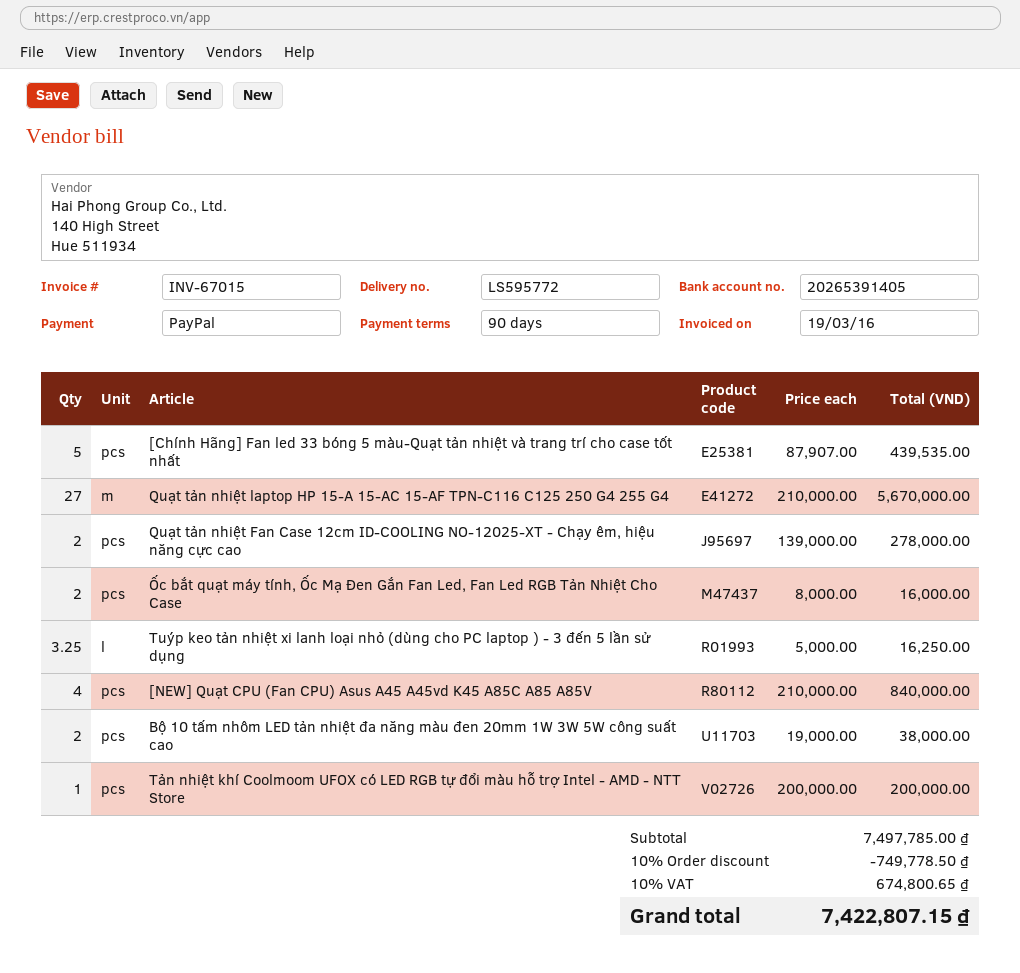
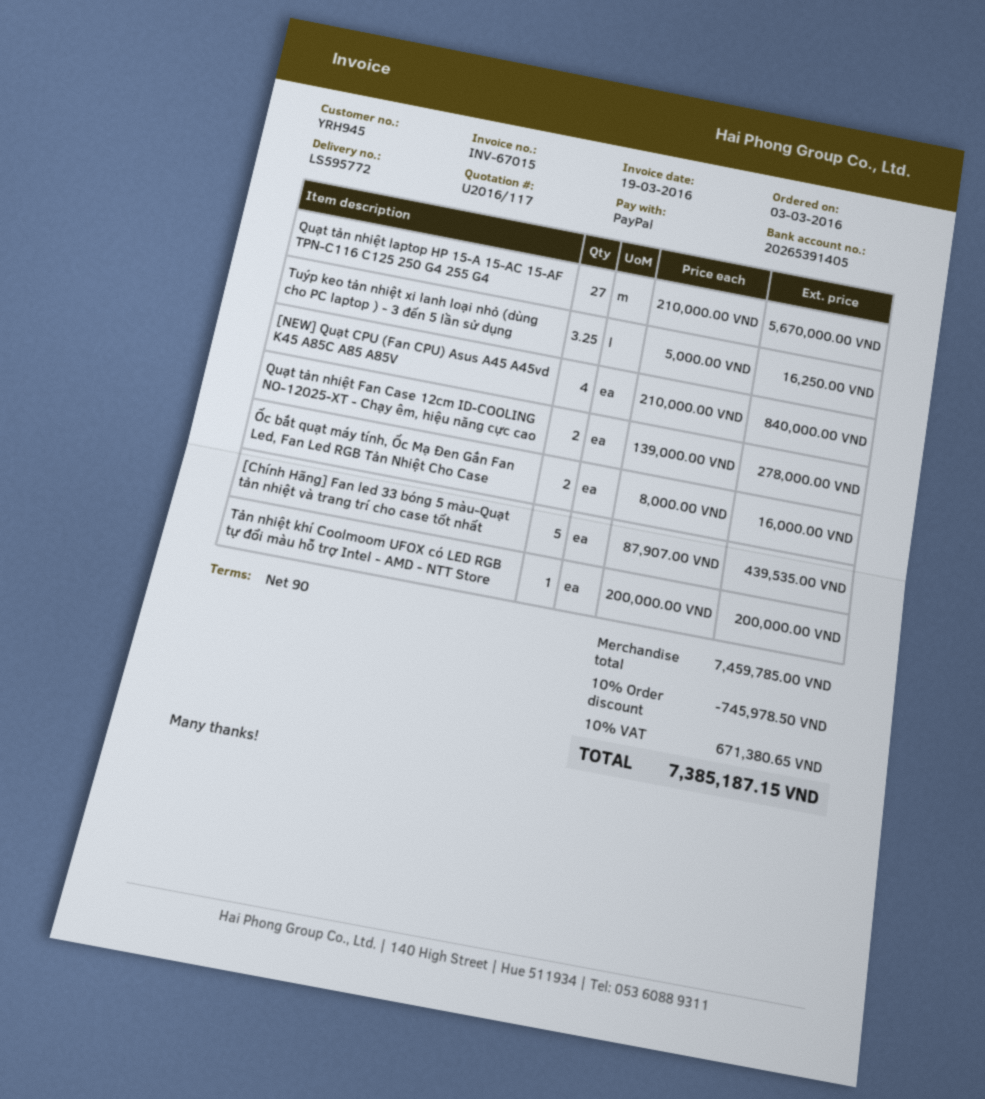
Bộ 10 tấm nhôm LED tản nhiệt đa năng màu đen 20mm 1W 3W 5W công suất cao: 2 x 19000.00 = 38000.00 -> none
subtotal: 7497785.00 -> 7459785.00
discount: 10% = 749778.50 -> 10% = 745978.50
tax: 10% = 674800.65 -> 10% = 671380.65
total: 7422807.15 -> 7385187.15

